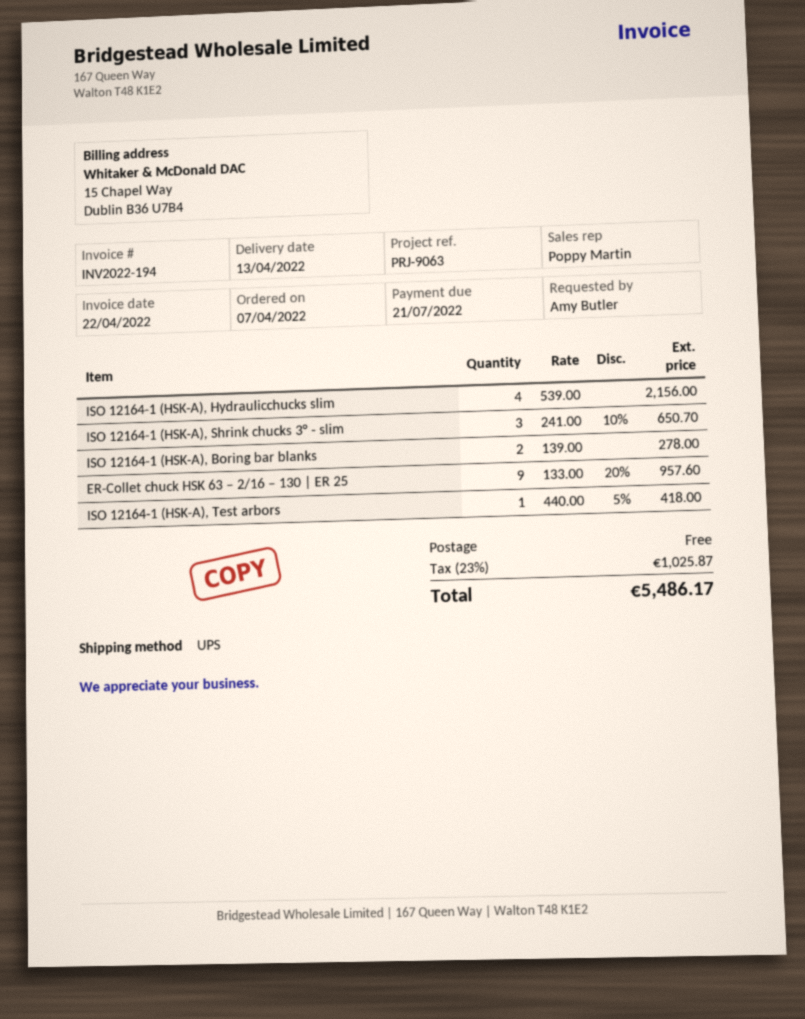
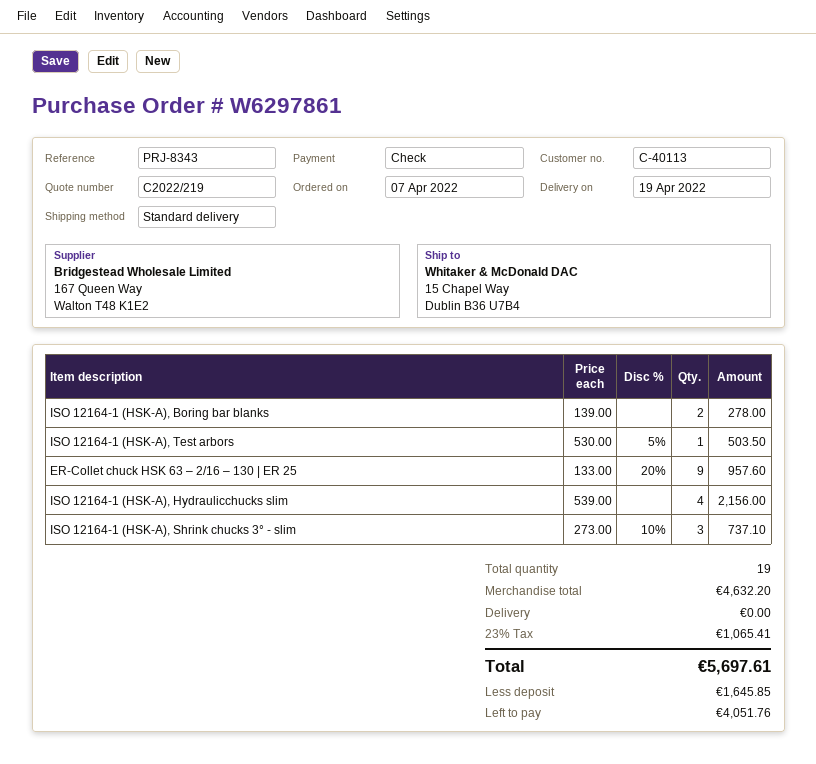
delivery date: 2022-04-13 -> 2022-04-19
reference: PRJ-9063 -> PRJ-8343
shipping method: UPS -> standard
ISO 12164-1 (HSK-A), Shrink chucks 3° - slim: 3 x 241.00 - 10% = 650.70 -> 3 x 273.00 - 10% = 737.10
ISO 12164-1 (HSK-A), Test arbors: 1 x 440.00 - 5% = 418.00 -> 1 x 530.00 - 5% = 503.50
tax: 23% = 1025.87 -> 23% = 1065.41
total: 5486.17 -> 5697.61

